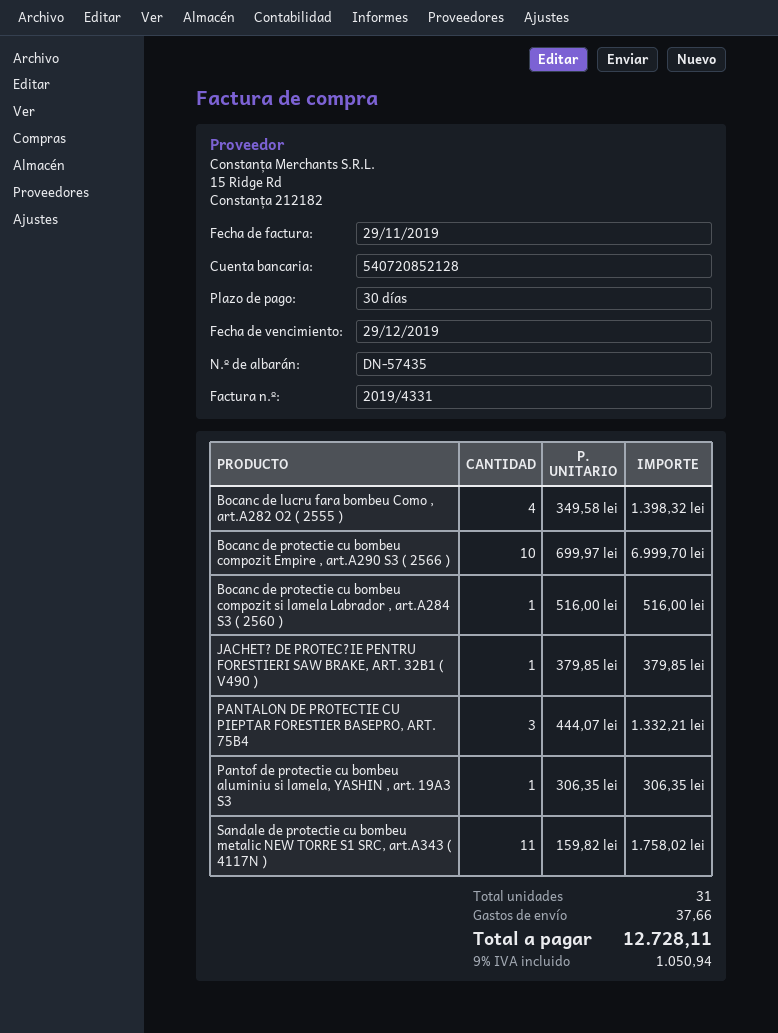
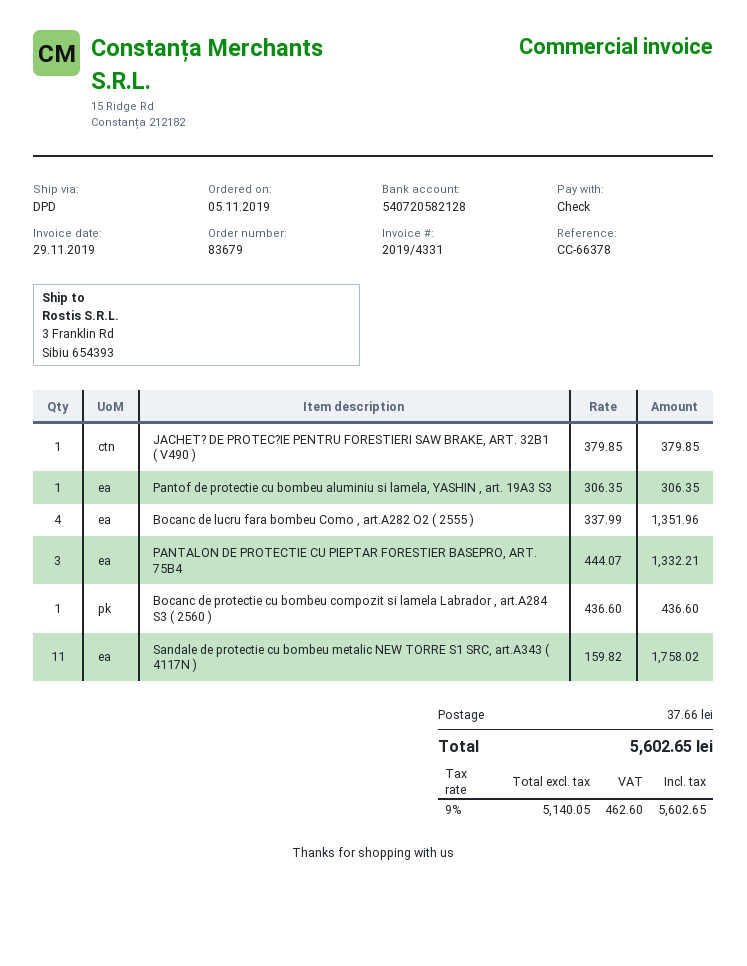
bank account: 540720852128 -> 540720582128
Bocanc de lucru fara bombeu Como , art.A282 O2 ( 2555 ): 4 x 349.58 = 1398.32 -> 4 x 337.99 = 1351.96
Bocanc de protectie cu bombeu compozit Empire , art.A290 S3 ( 2566 ): 10 x 699.97 = 6999.70 -> none
Bocanc de protectie cu bombeu compozit si lamela Labrador , art.A284 S3 ( 2560 ): 1 x 516.00 = 516.00 -> 1 x 436.60 = 436.60
tax: 9% = 1050.94 -> 9% = 462.60
total: 12728.11 -> 5602.65

